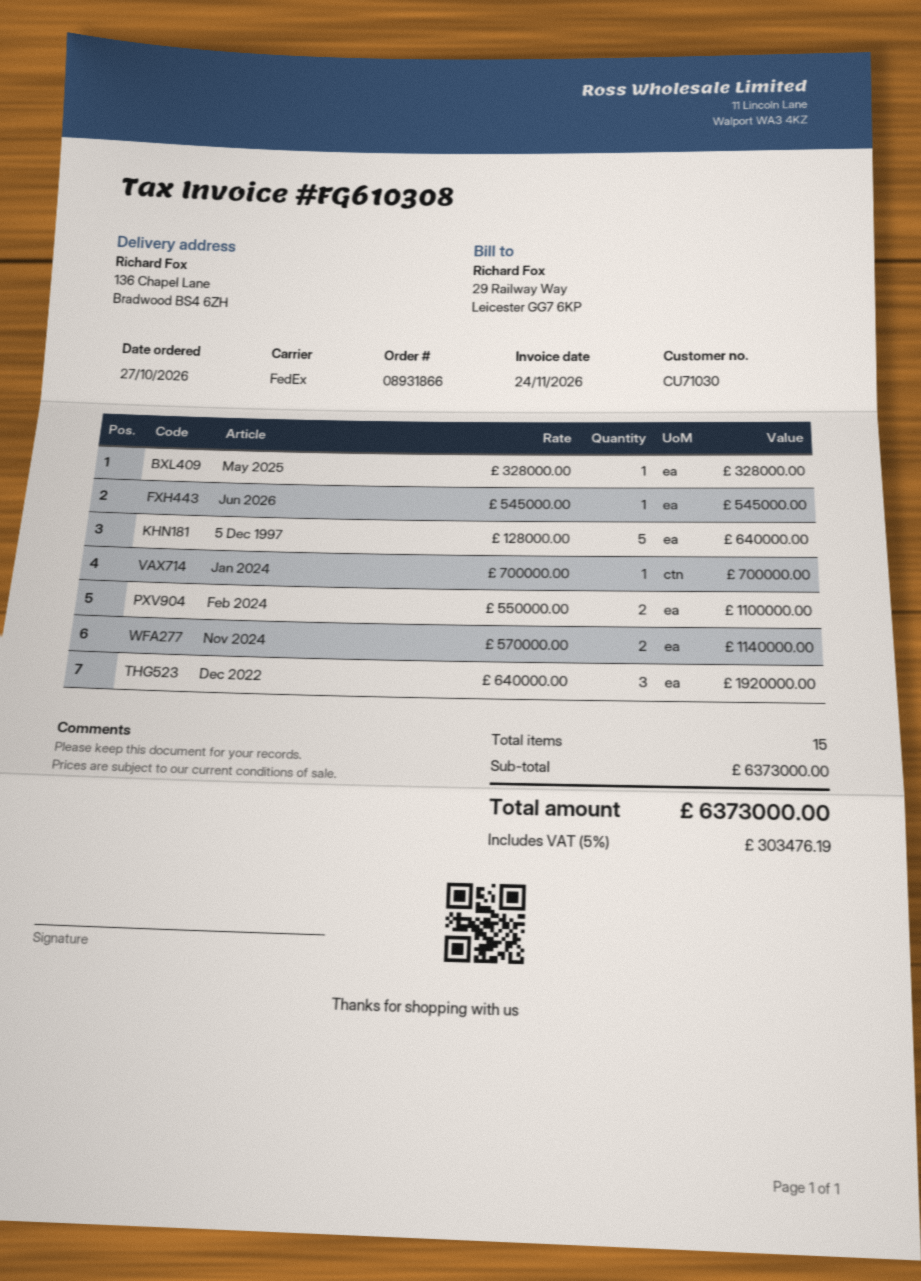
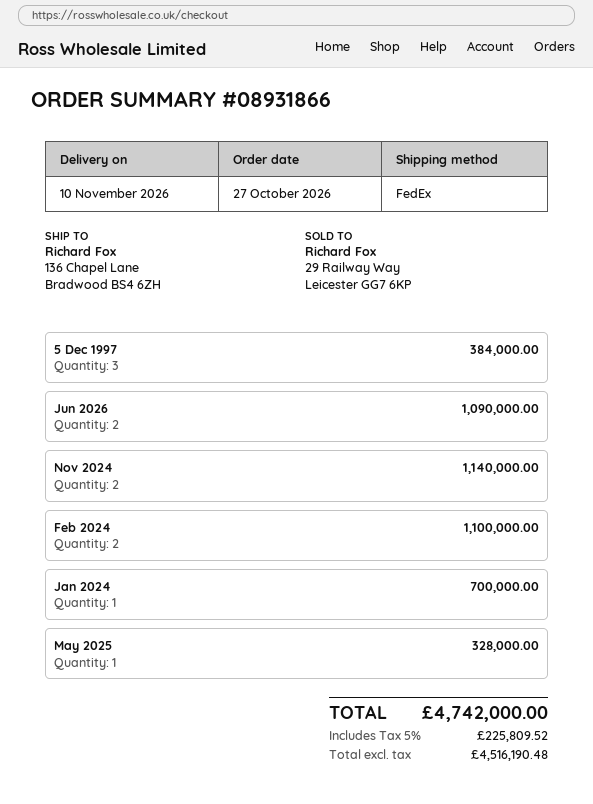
Jun 2026: 1 for 545000.00 -> 2 for 1090000.00
5 Dec 1997: 5 for 640000.00 -> 3 for 384000.00
Dec 2022: 3 for 1920000.00 -> none
tax: 5% = 303476.19 -> 5% = 225809.52
total: 6373000.00 -> 4742000.00

